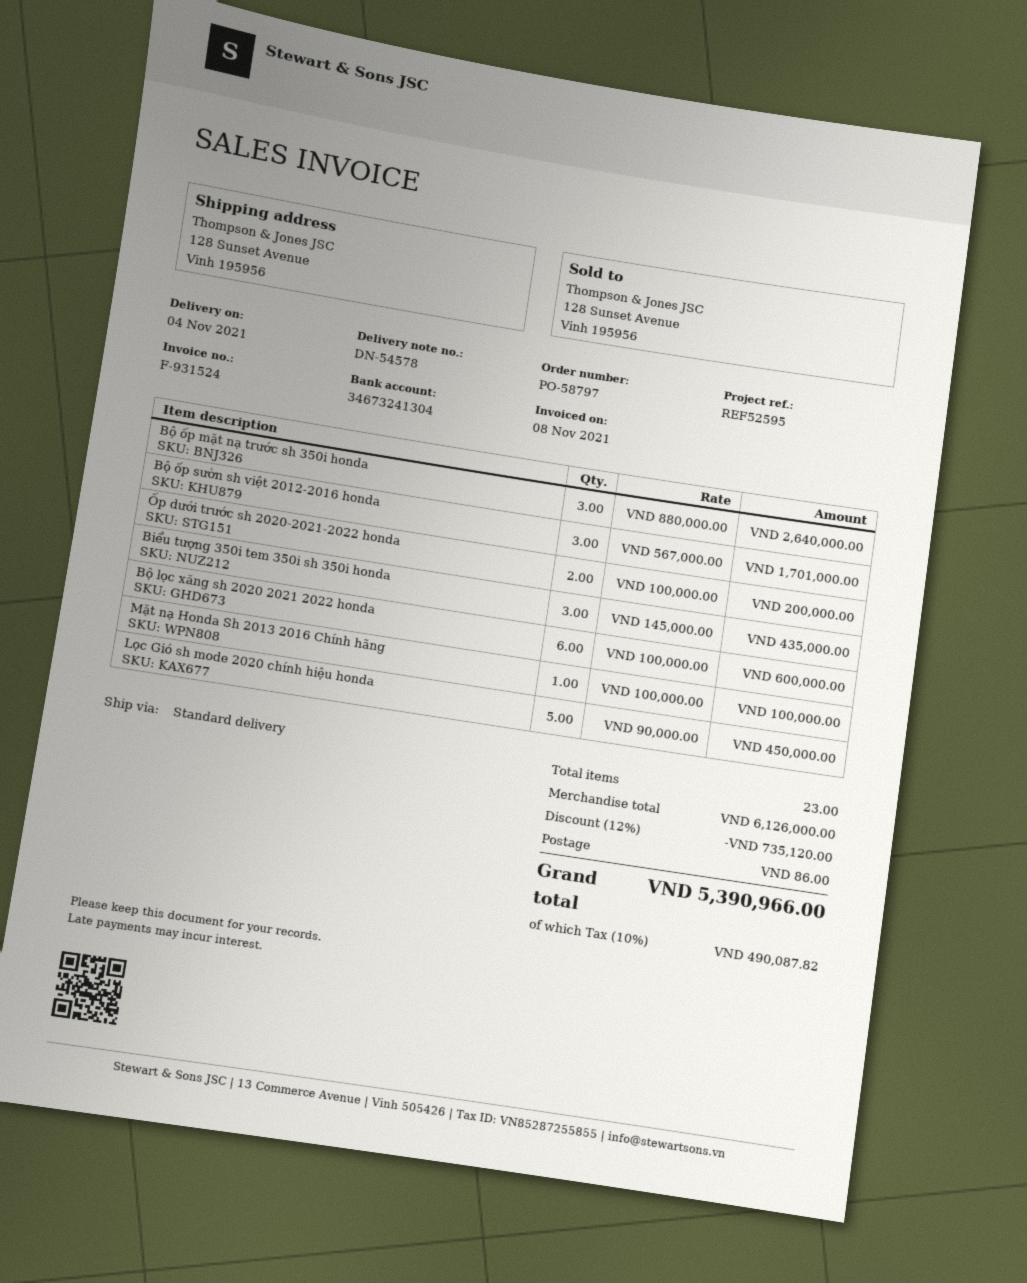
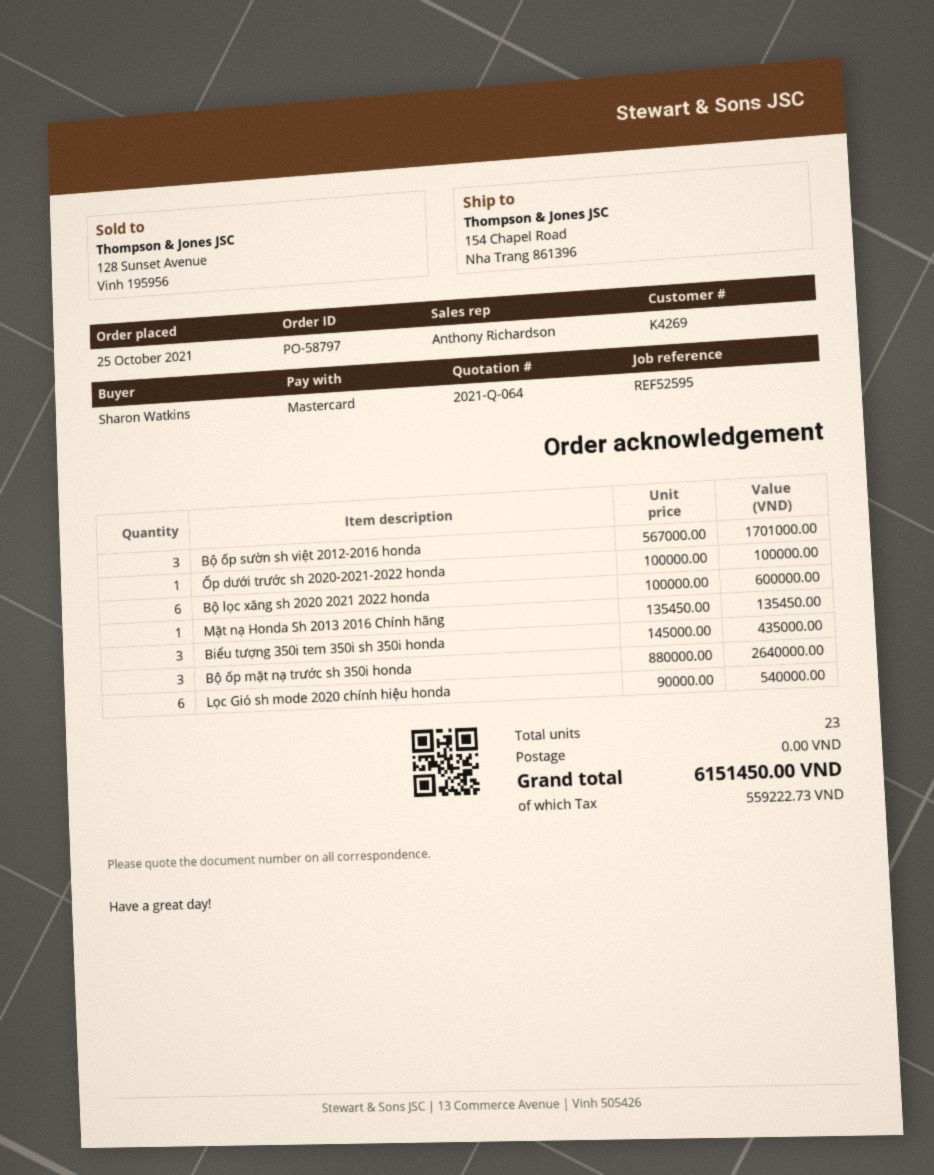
ship to: 128 Sunset Avenue, Vinh 195956 -> 154 Chapel Road, Nha Trang 861396
Ốp dưới trước sh 2020-2021-2022 honda: 2 x 100000.00 = 200000.00 -> 1 x 100000.00 = 100000.00
Mặt nạ Honda Sh 2013 2016 Chính hãng: 1 x 100000.00 = 100000.00 -> 1 x 135450.00 = 135450.00
Lọc Gió sh mode 2020 chính hiệu honda: 5 x 90000.00 = 450000.00 -> 6 x 90000.00 = 540000.00
discount: 12% = 735120.00 -> none
shipping: 86.00 -> 0.00
tax: 490087.82 -> 559222.73
total: 5390966.00 -> 6151450.00

